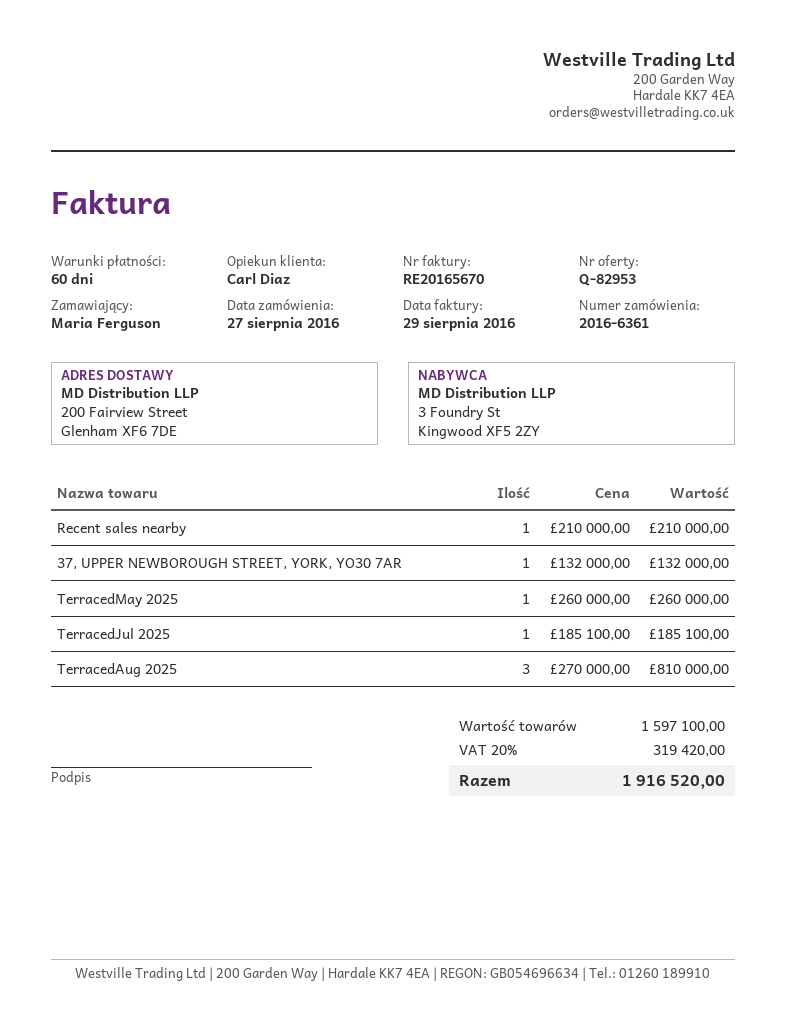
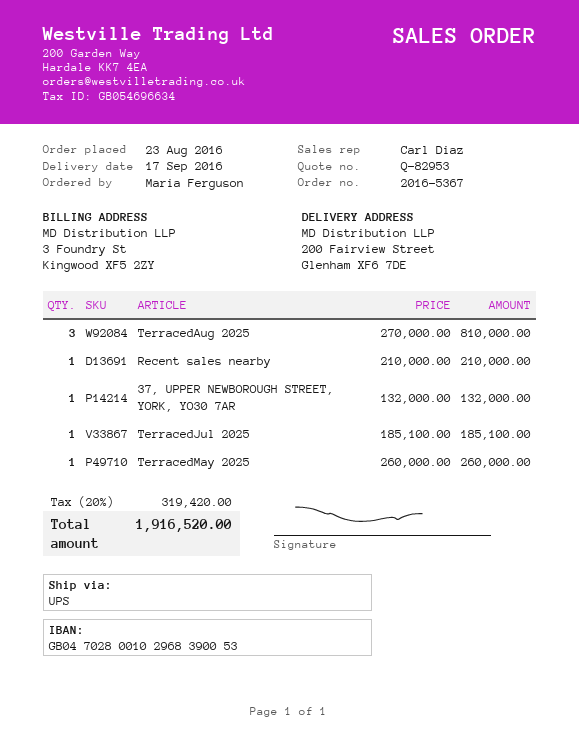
order number: 2016-6361 -> 2016-5367
order date: 2016-08-27 -> 2016-08-23

